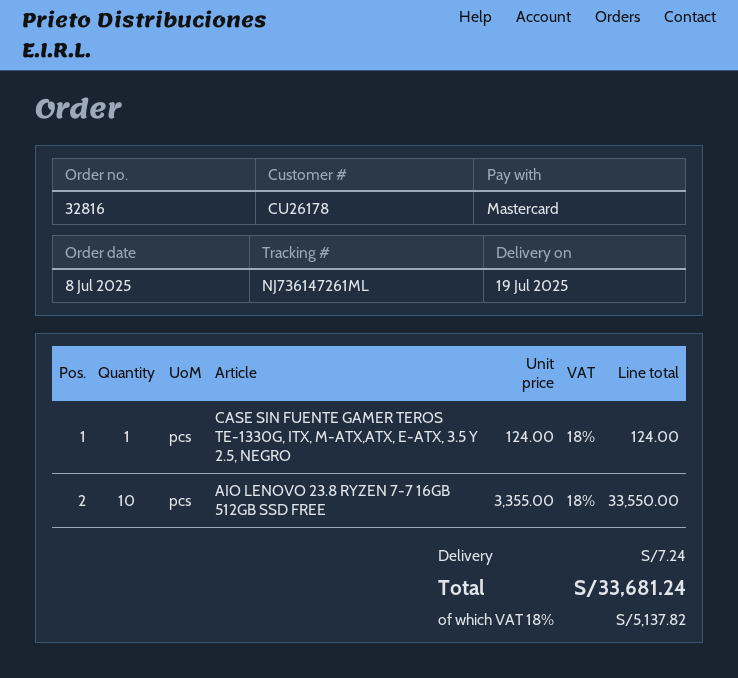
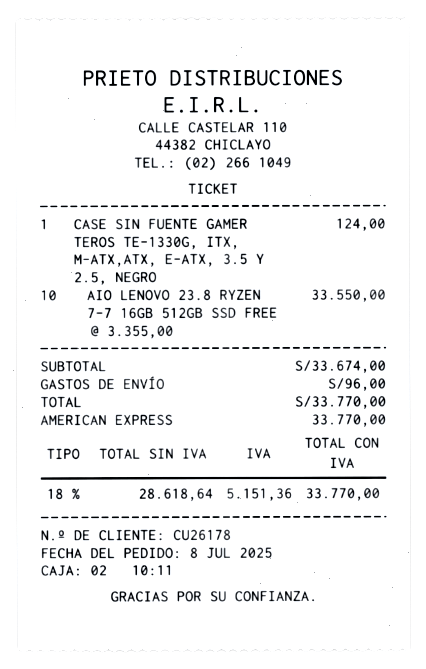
payment method: Mastercard -> American Express
shipping: 7.24 -> 96.00
tax: 18% = 5137.82 -> 18% = 5151.36
total: 33681.24 -> 33770.00

